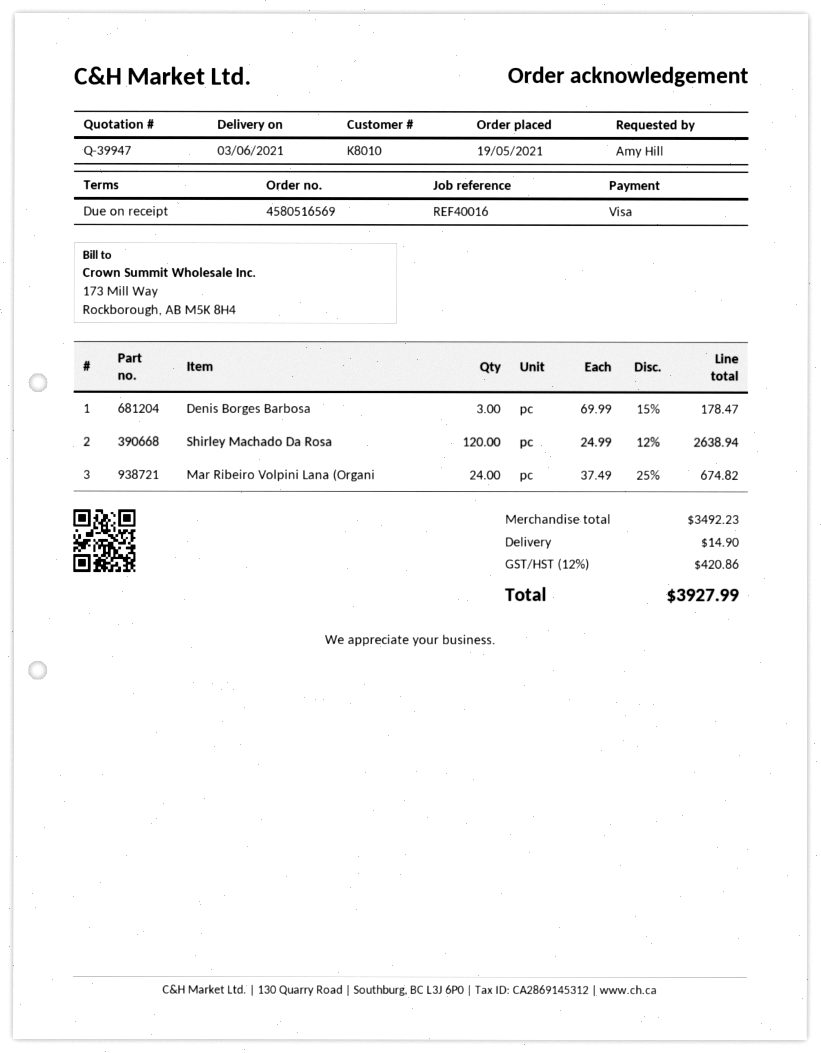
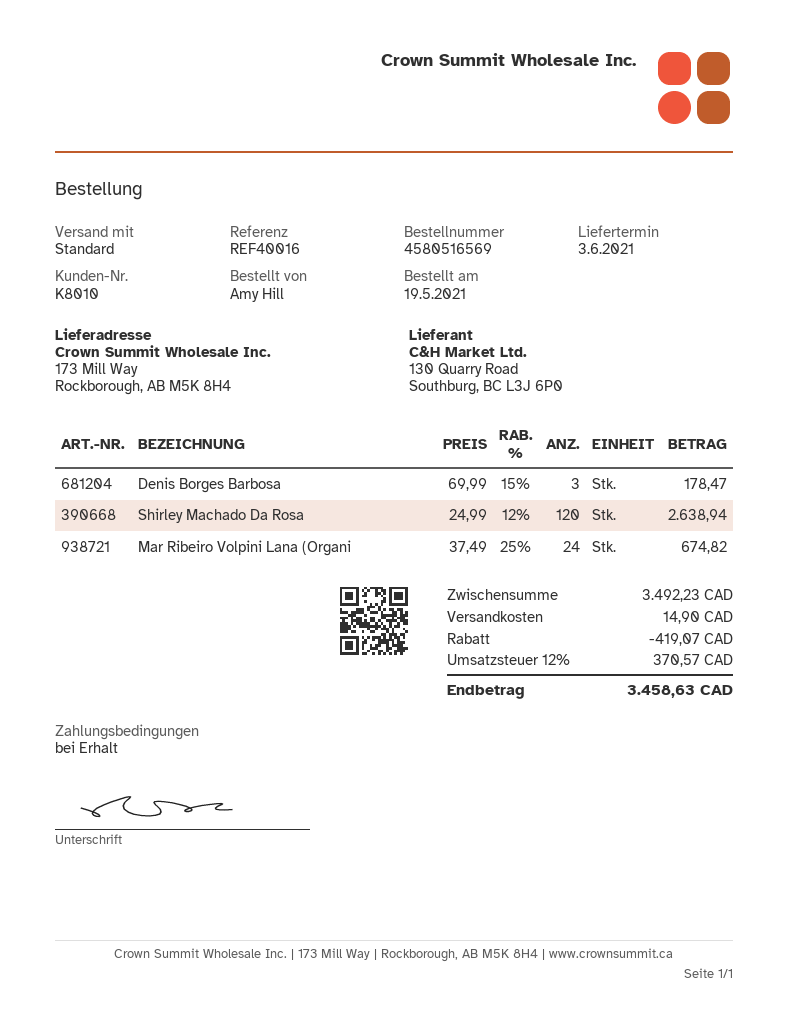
discount: none -> 419.07
tax: 12% = 420.86 -> 12% = 370.57
total: 3927.99 -> 3458.63

